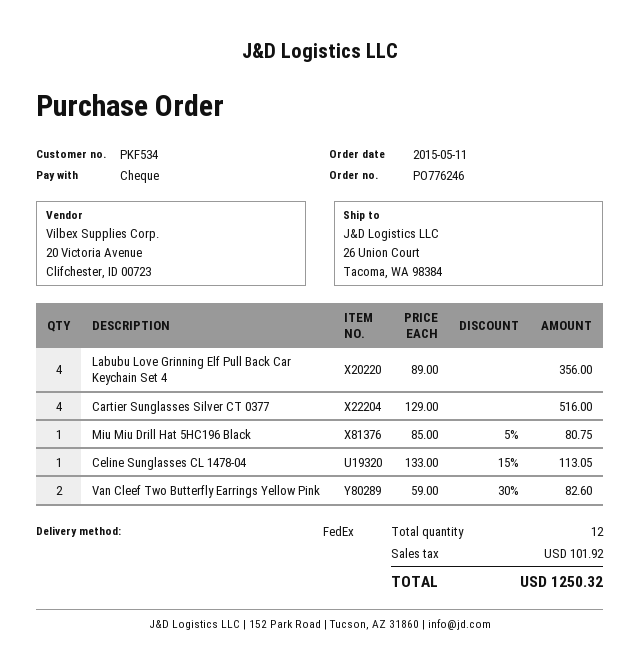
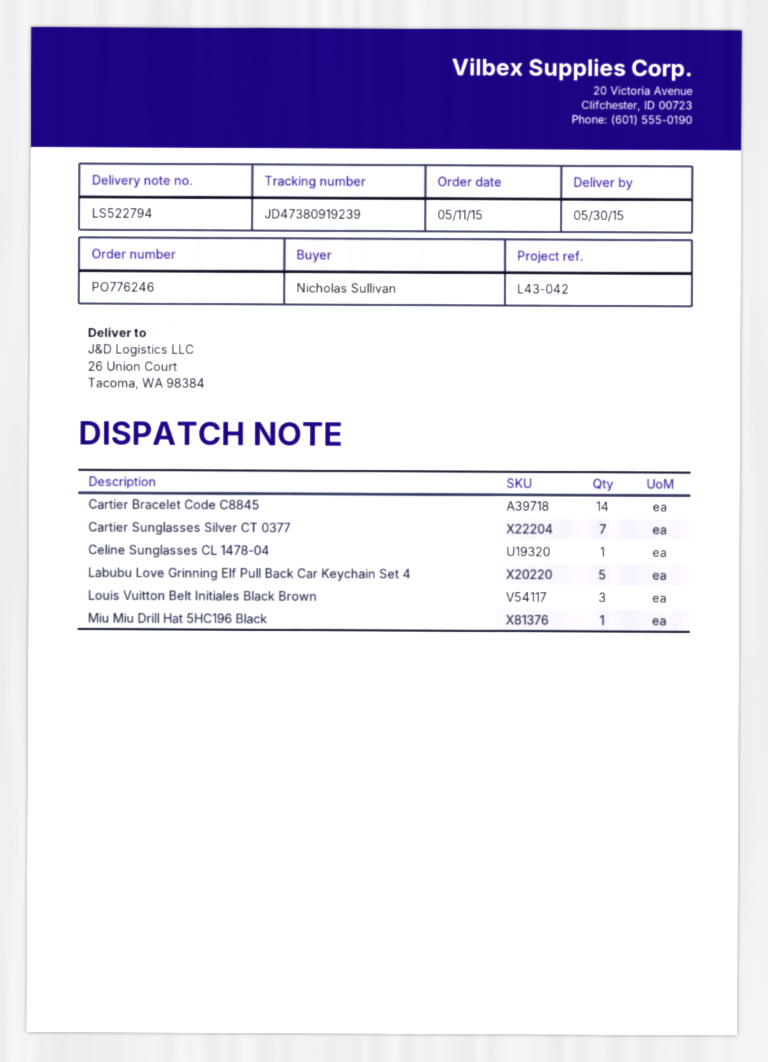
Labubu Love Grinning Elf Pull Back Car Keychain Set 4: 4 -> 5
Cartier Sunglasses Silver CT 0377: 4 -> 7
Van Cleef Two Butterfly Earrings Yellow Pink: 2 -> none
Cartier Bracelet Code C8845: none -> 14
Louis Vuitton Belt Initiales Black Brown: none -> 3

